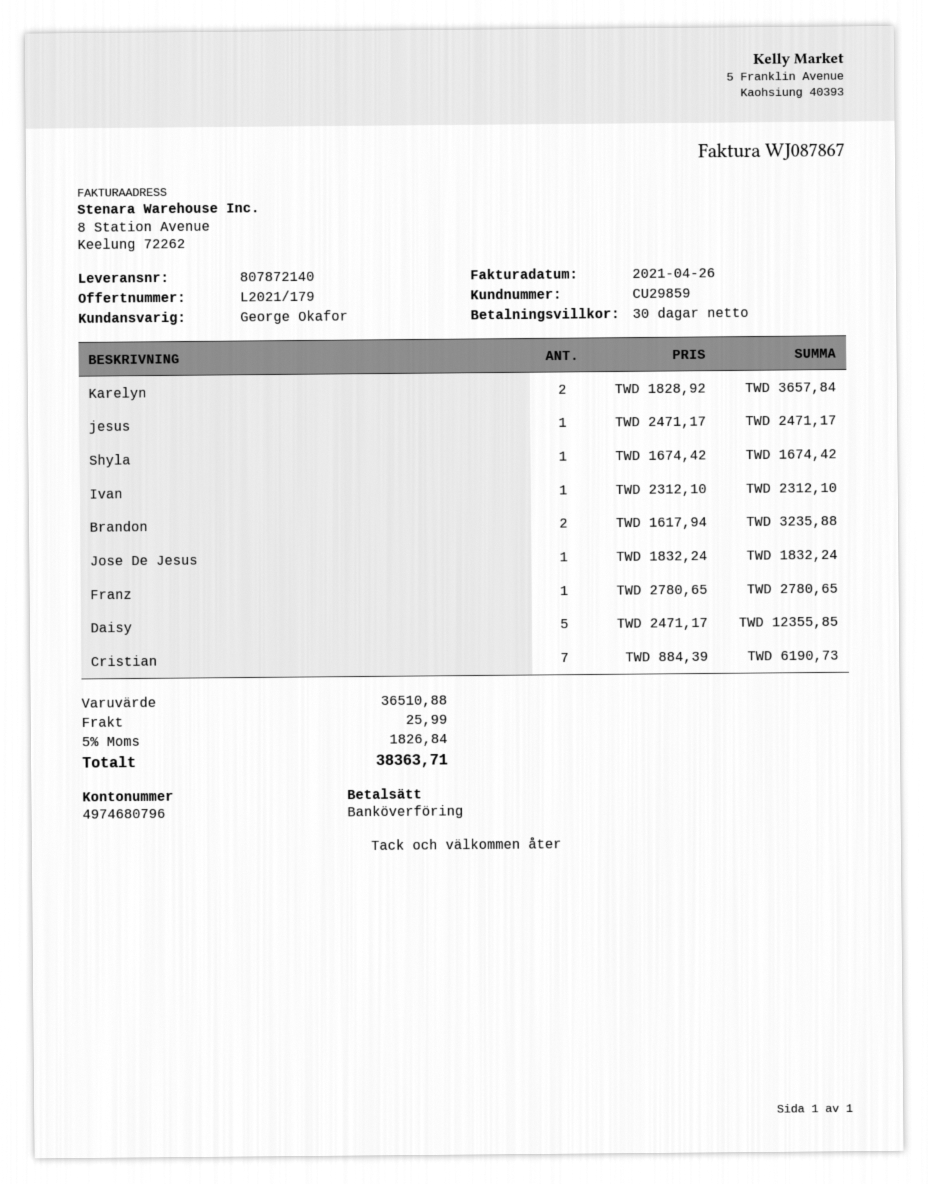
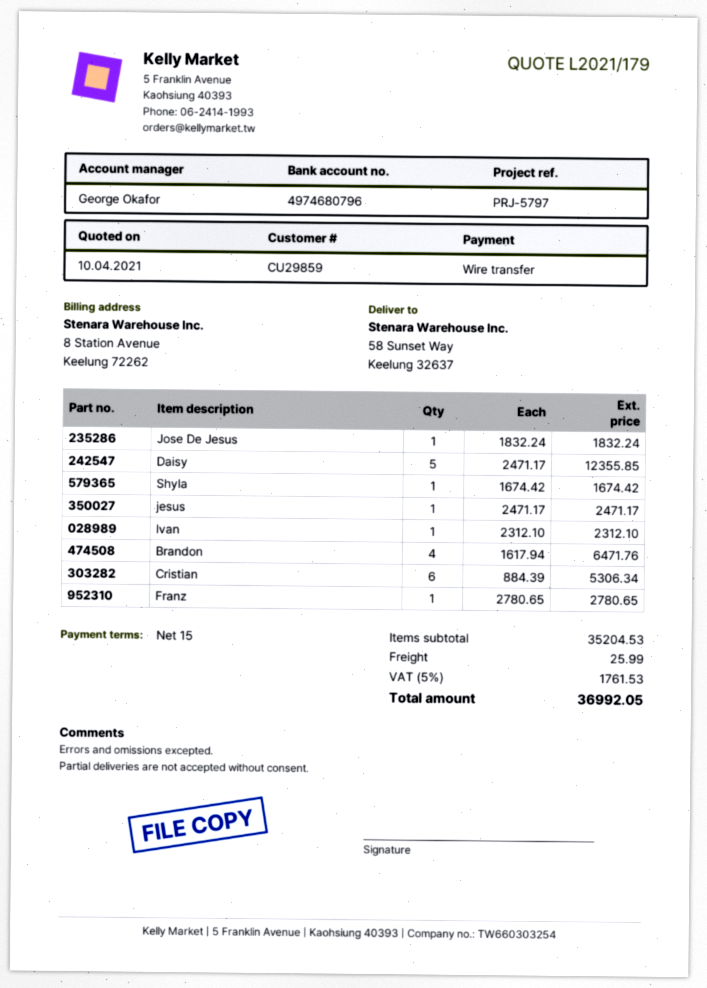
payment terms: 30 days -> 15 days
Karelyn: 2 x 1828.92 = 3657.84 -> none
Brandon: 2 x 1617.94 = 3235.88 -> 4 x 1617.94 = 6471.76
Cristian: 7 x 884.39 = 6190.73 -> 6 x 884.39 = 5306.34
subtotal: 36510.88 -> 35204.53
tax: 5% = 1826.84 -> 5% = 1761.53
total: 38363.71 -> 36992.05

